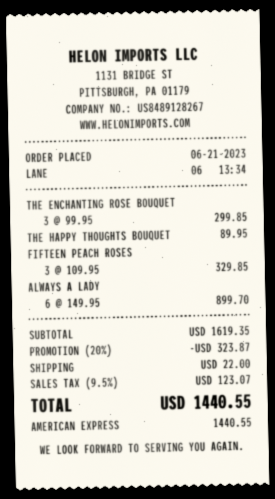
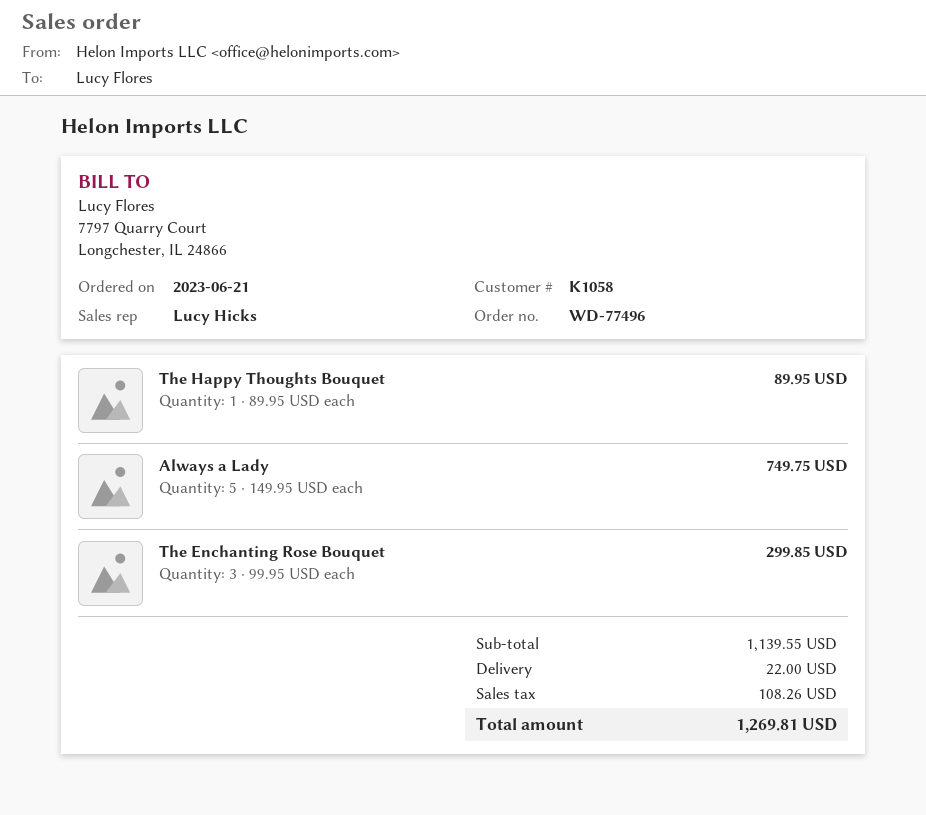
FIFTEEN PEACH ROSES: 3 x 109.95 = 329.85 -> none
ALWAYS A LADY: 6 x 149.95 = 899.70 -> 5 x 149.95 = 749.75
subtotal: 1619.35 -> 1139.55
discount: 20% = 323.87 -> none
tax: 123.07 -> 108.26
total: 1440.55 -> 1269.81

